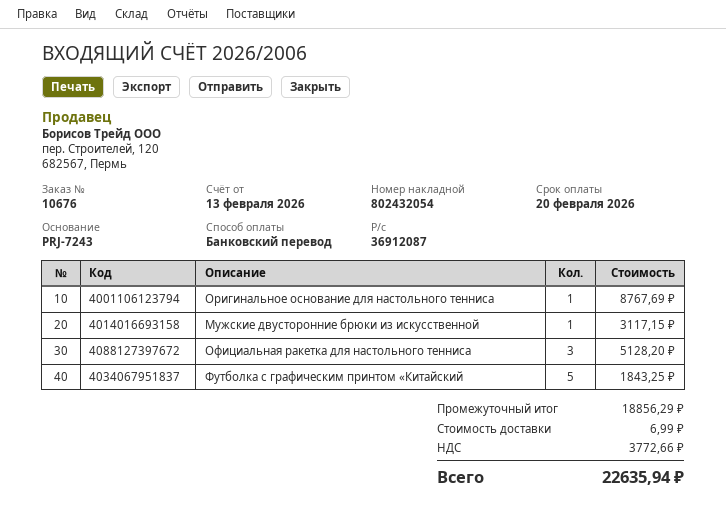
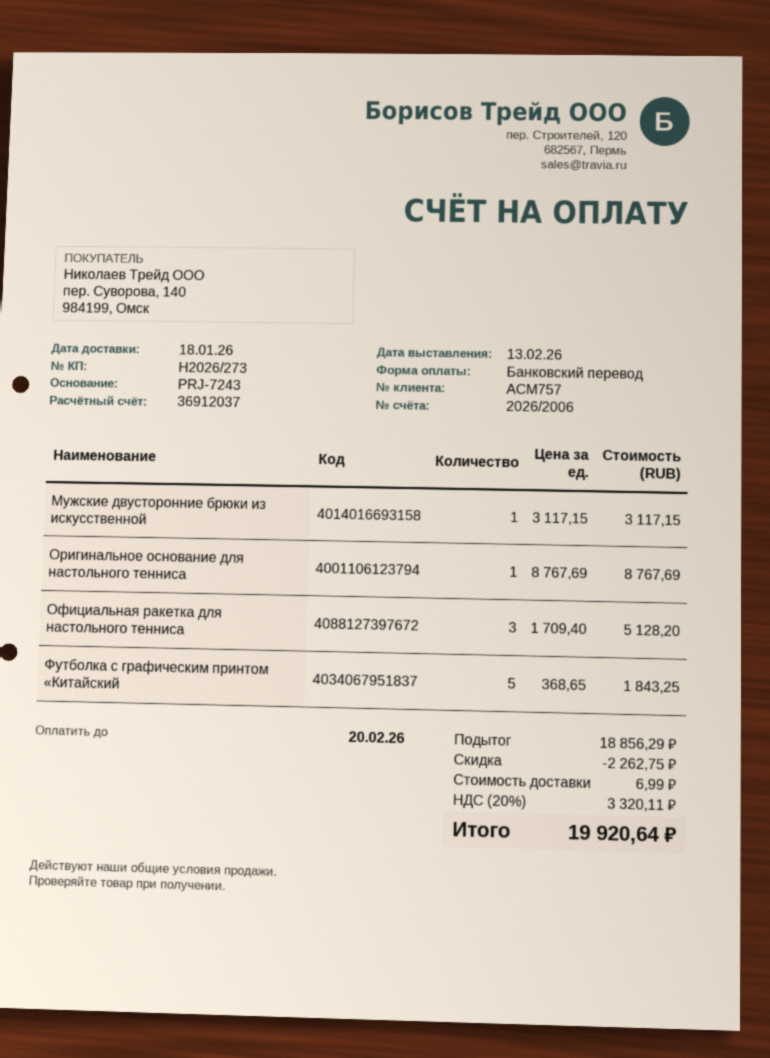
bank account: 36912087 -> 36912037
discount: none -> 2262.75
tax: 3772.66 -> 3320.11
total: 22635.94 -> 19920.64

